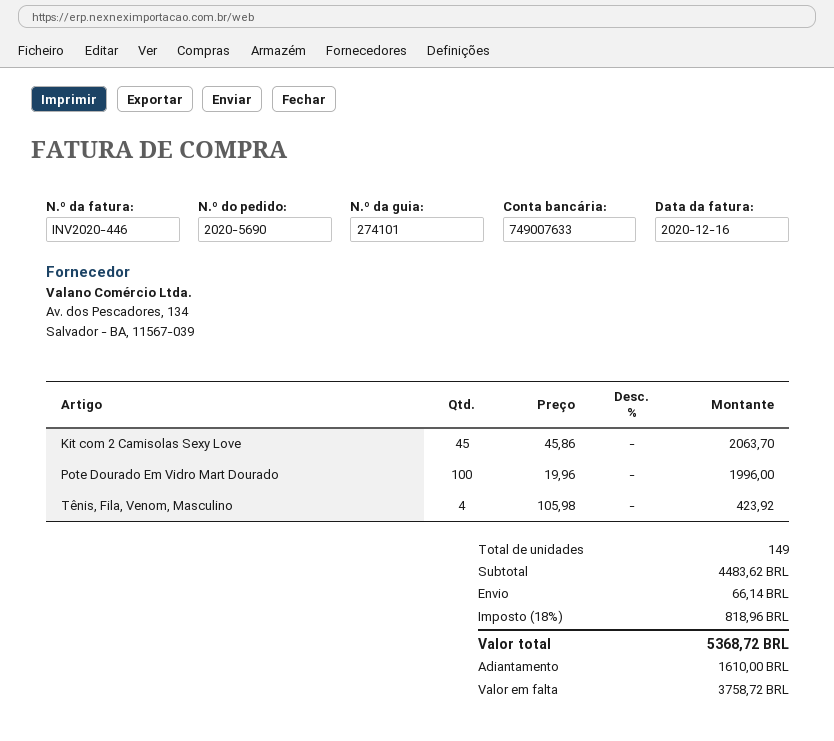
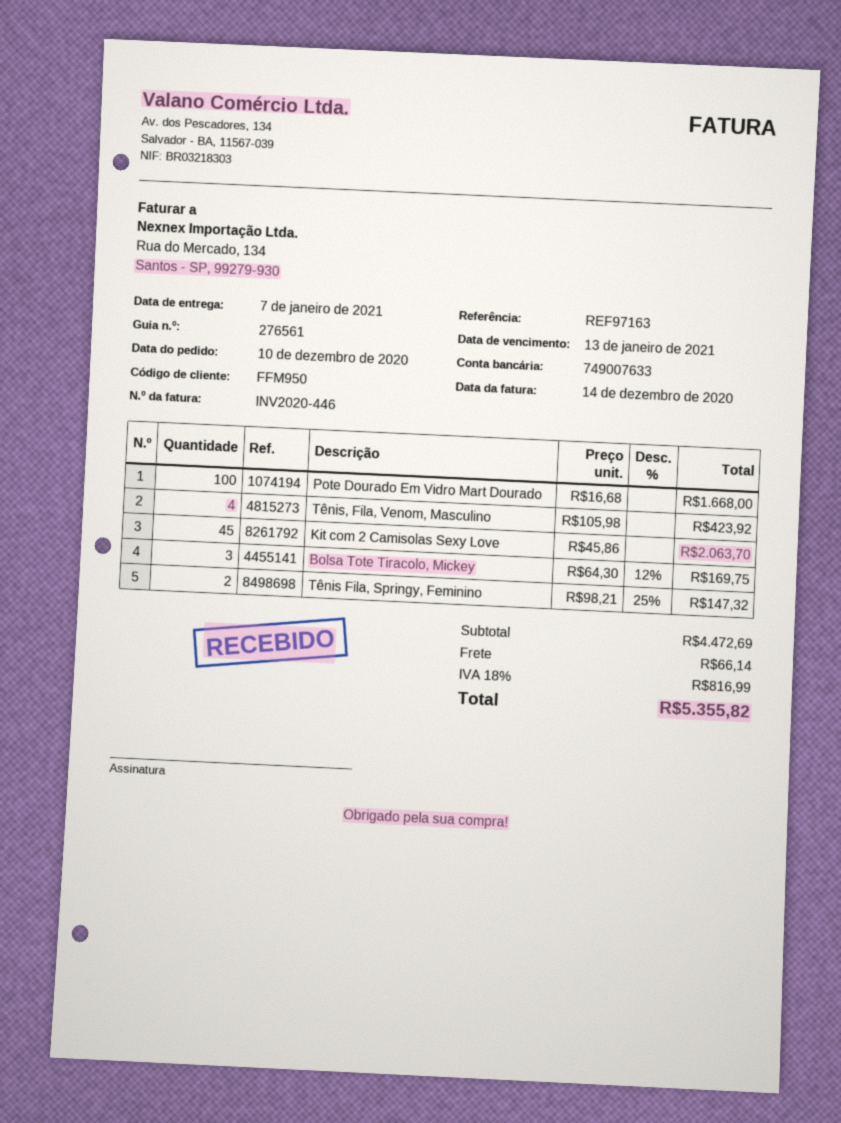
delivery note number: 274101 -> 276561
invoice date: 2020-12-16 -> 2020-12-14
Pote Dourado Em Vidro Mart Dourado: 100 x 19.96 = 1996.00 -> 100 x 16.68 = 1668.00
Bolsa Tote Tiracolo, Mickey: none -> 3 x 64.30 - 12% = 169.75
Tênis Fila, Springy, Feminino: none -> 2 x 98.21 - 25% = 147.32
subtotal: 4483.62 -> 4472.69
tax: 18% = 818.96 -> 18% = 816.99
total: 5368.72 -> 5355.82

